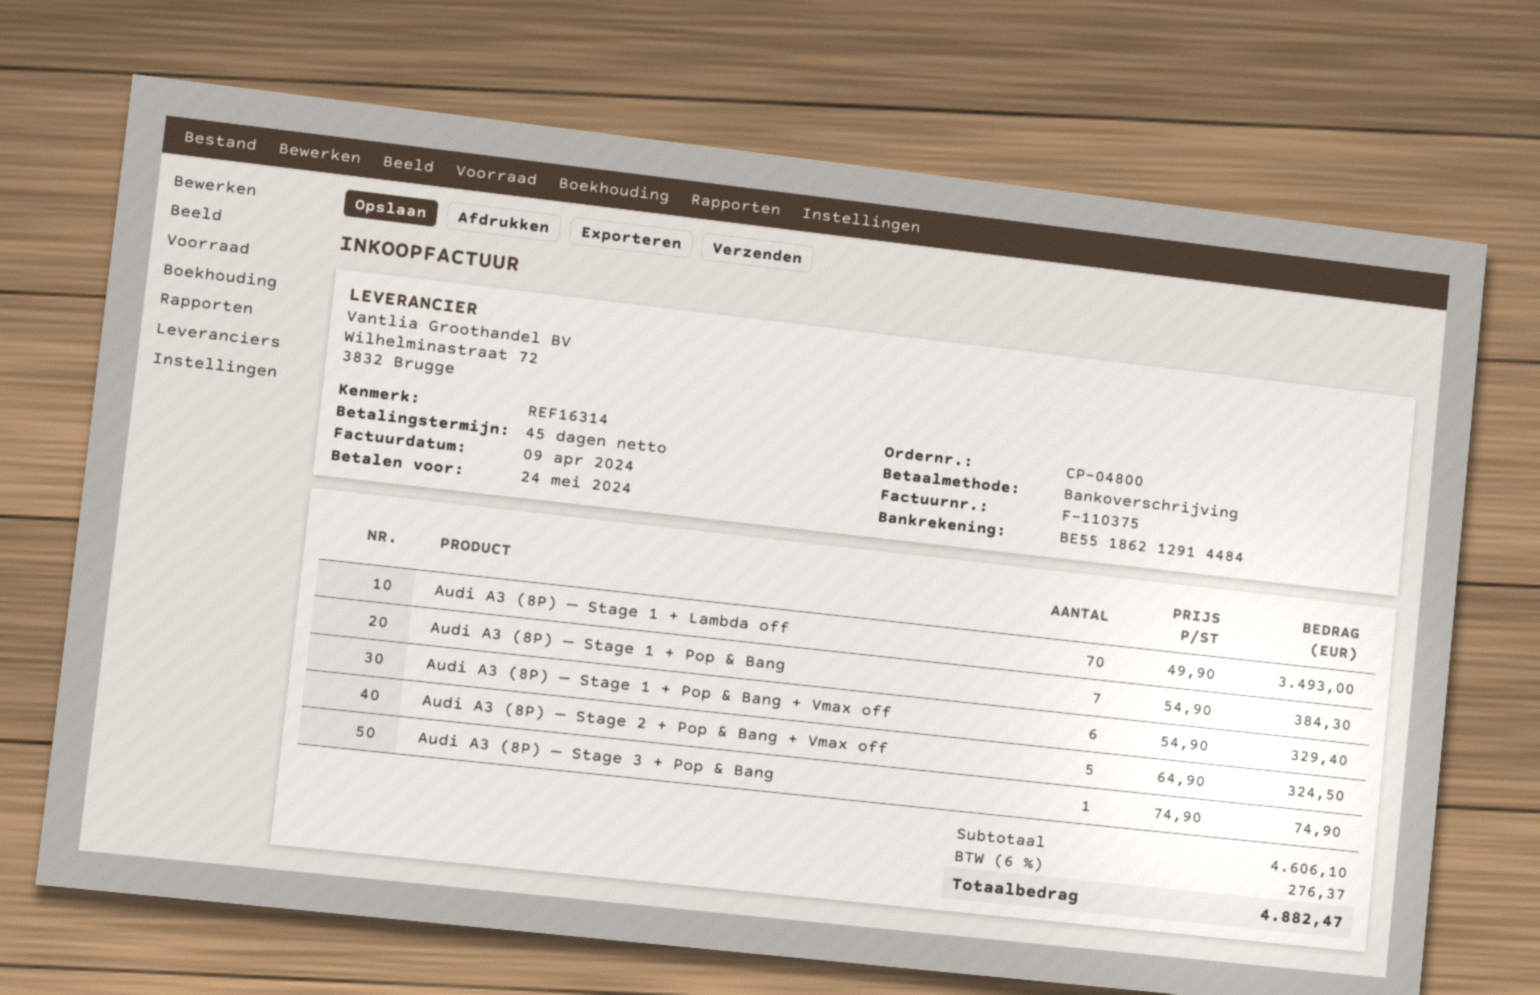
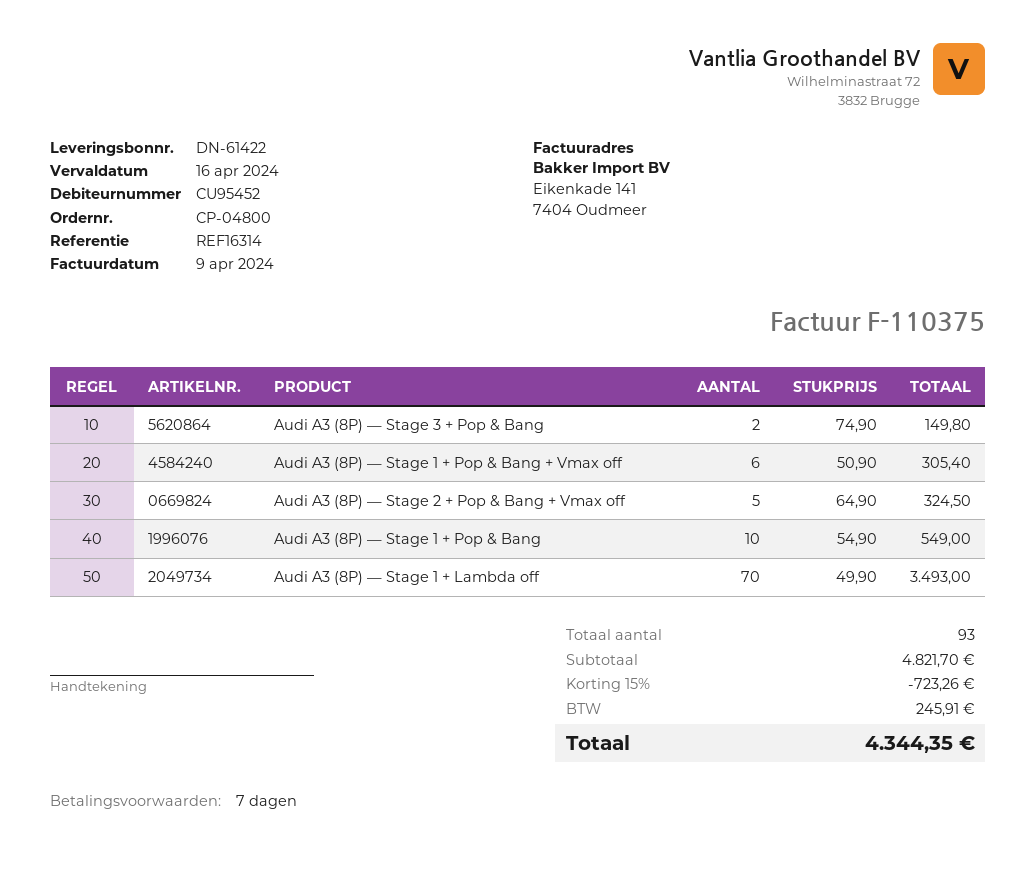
payment terms: 45 days -> 7 days
due date: 2024-05-24 -> 2024-04-16
Audi A3 (8P) — Stage 1 + Pop & Bang: 7 x 54.90 = 384.30 -> 10 x 54.90 = 549.00
Audi A3 (8P) — Stage 1 + Pop & Bang + Vmax off: 6 x 54.90 = 329.40 -> 6 x 50.90 = 305.40
Audi A3 (8P) — Stage 3 + Pop & Bang: 1 x 74.90 = 74.90 -> 2 x 74.90 = 149.80
subtotal: 4606.10 -> 4821.70
discount: none -> 15% = 723.26
tax: 276.37 -> 245.91
total: 4882.47 -> 4344.35

